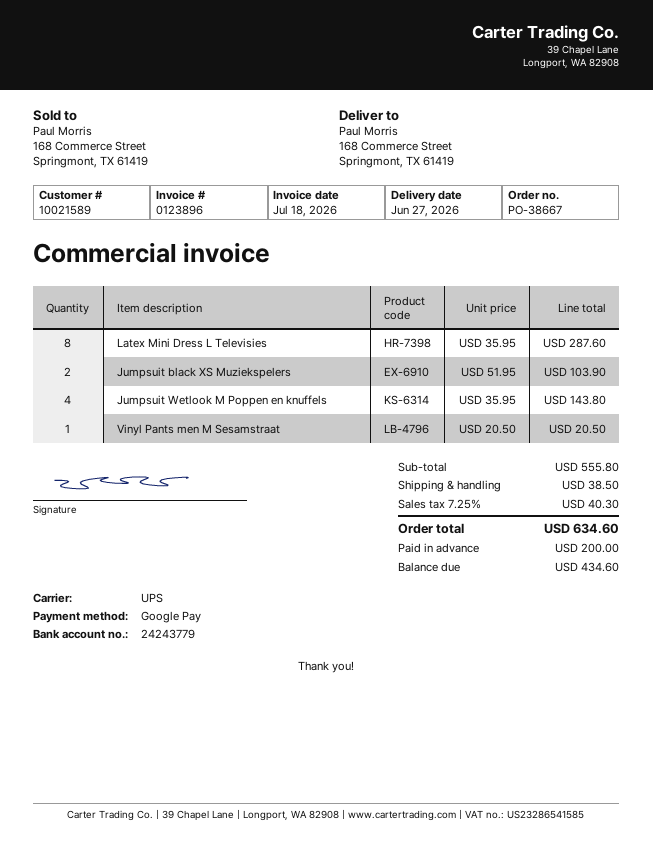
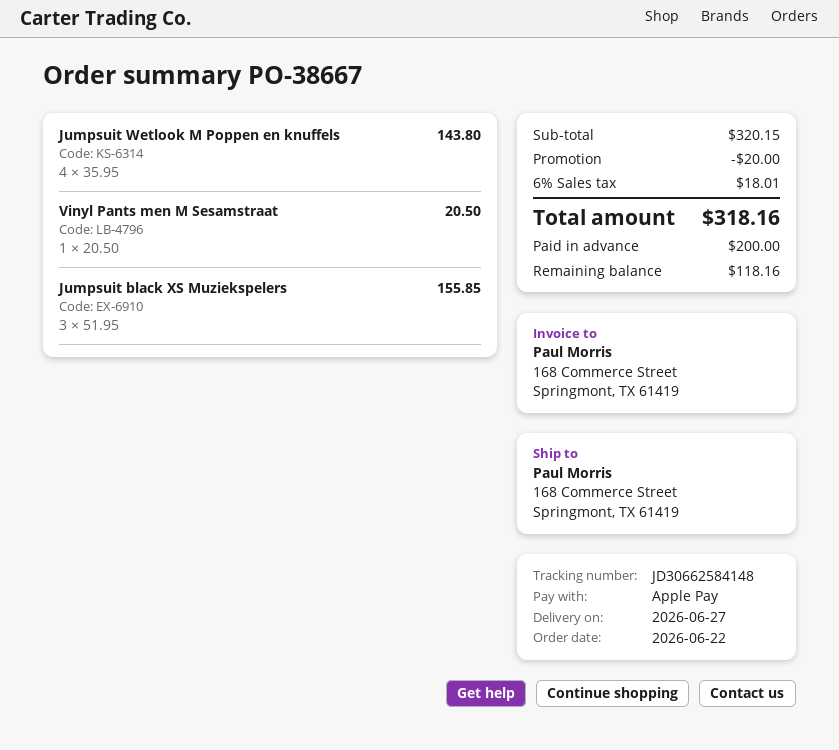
payment method: Google Pay -> Apple Pay
Latex Mini Dress L Televisies: 8 x 35.95 = 287.60 -> none
Jumpsuit black XS Muziekspelers: 2 x 51.95 = 103.90 -> 3 x 51.95 = 155.85
subtotal: 555.80 -> 320.15
discount: none -> 20.00
shipping: 38.50 -> none
tax: 7.25% = 40.30 -> 6% = 18.01
total: 634.60 -> 318.16
balance: 434.60 -> 118.16

